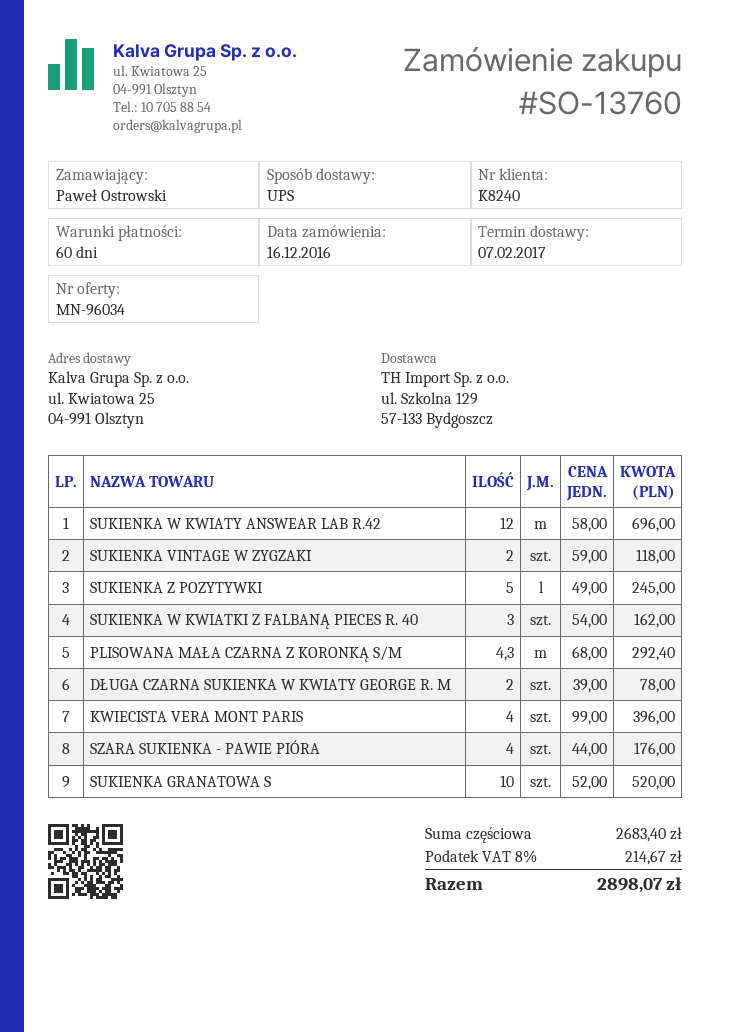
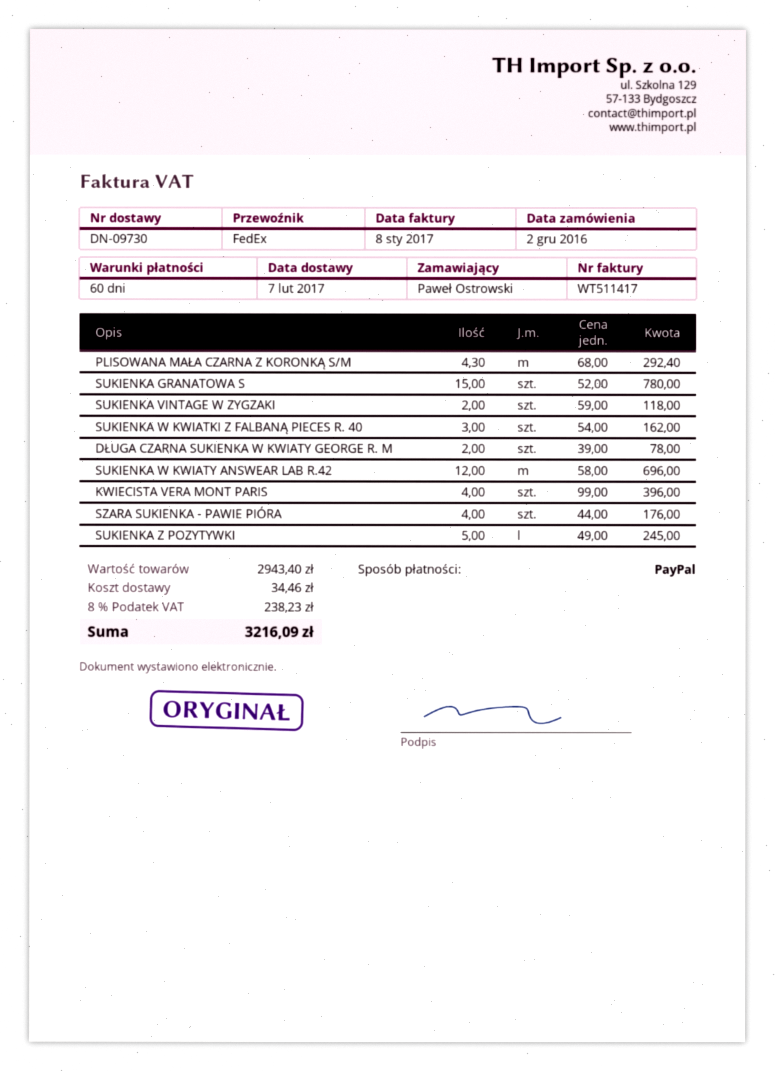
order date: 2016-12-16 -> 2016-12-02
shipping method: UPS -> FedEx
SUKIENKA GRANATOWA S: 10 x 52.00 = 520.00 -> 15 x 52.00 = 780.00
subtotal: 2683.40 -> 2943.40
shipping: none -> 34.46
tax: 8% = 214.67 -> 8% = 238.23
total: 2898.07 -> 3216.09

